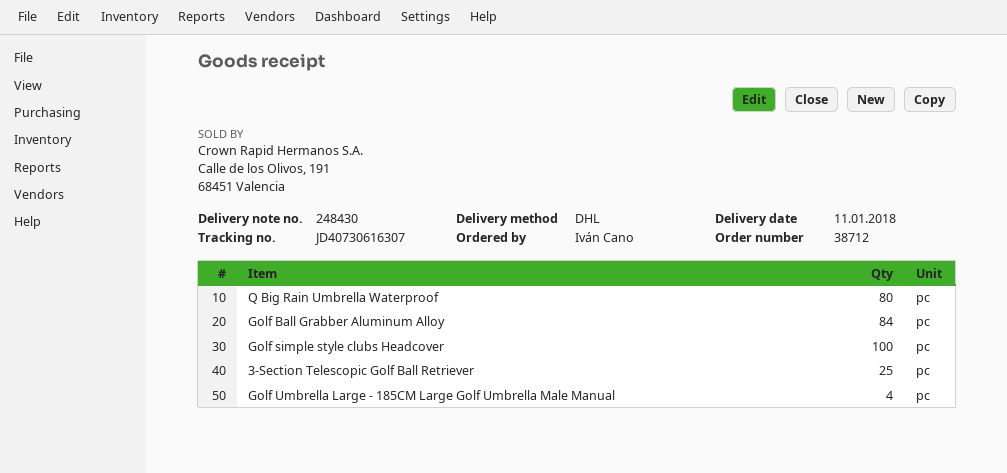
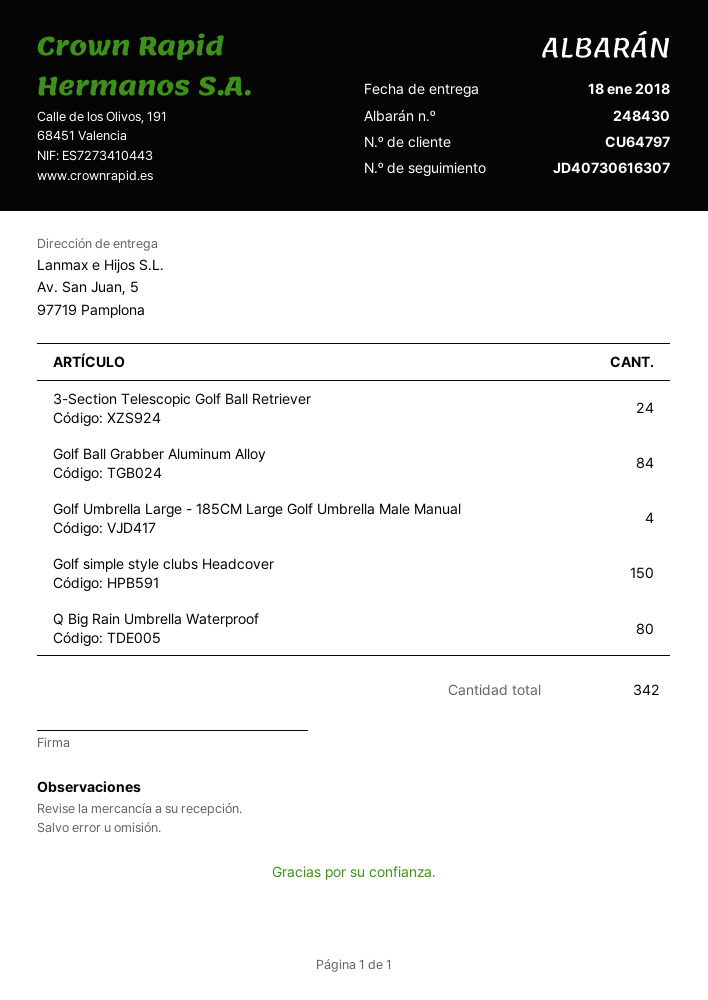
delivery date: 2018-01-11 -> 2018-01-18
Golf simple style clubs Headcover: 100 -> 150
3-Section Telescopic Golf Ball Retriever: 25 -> 24

